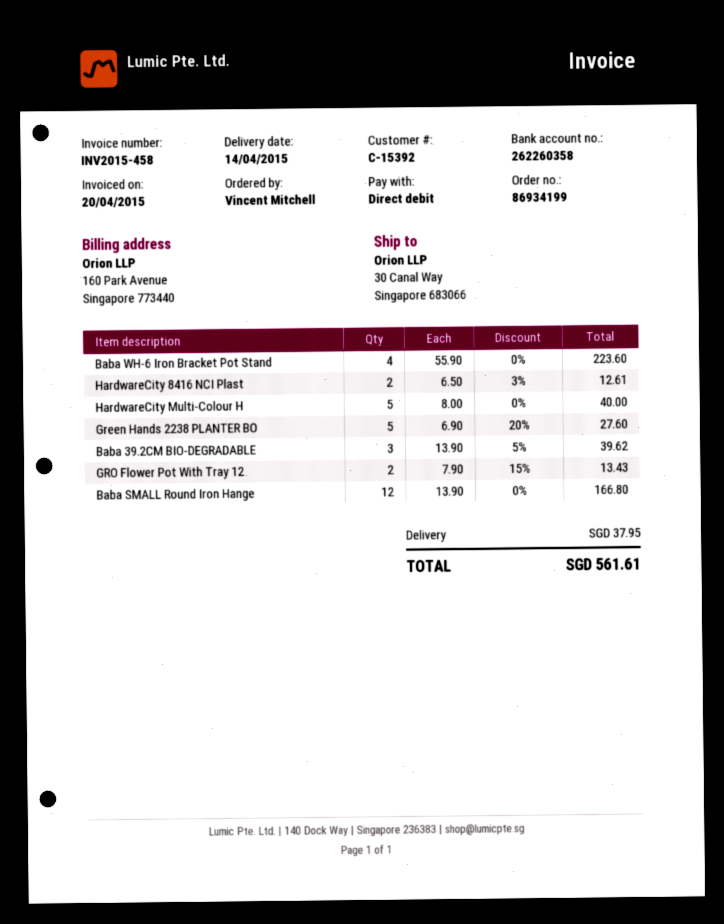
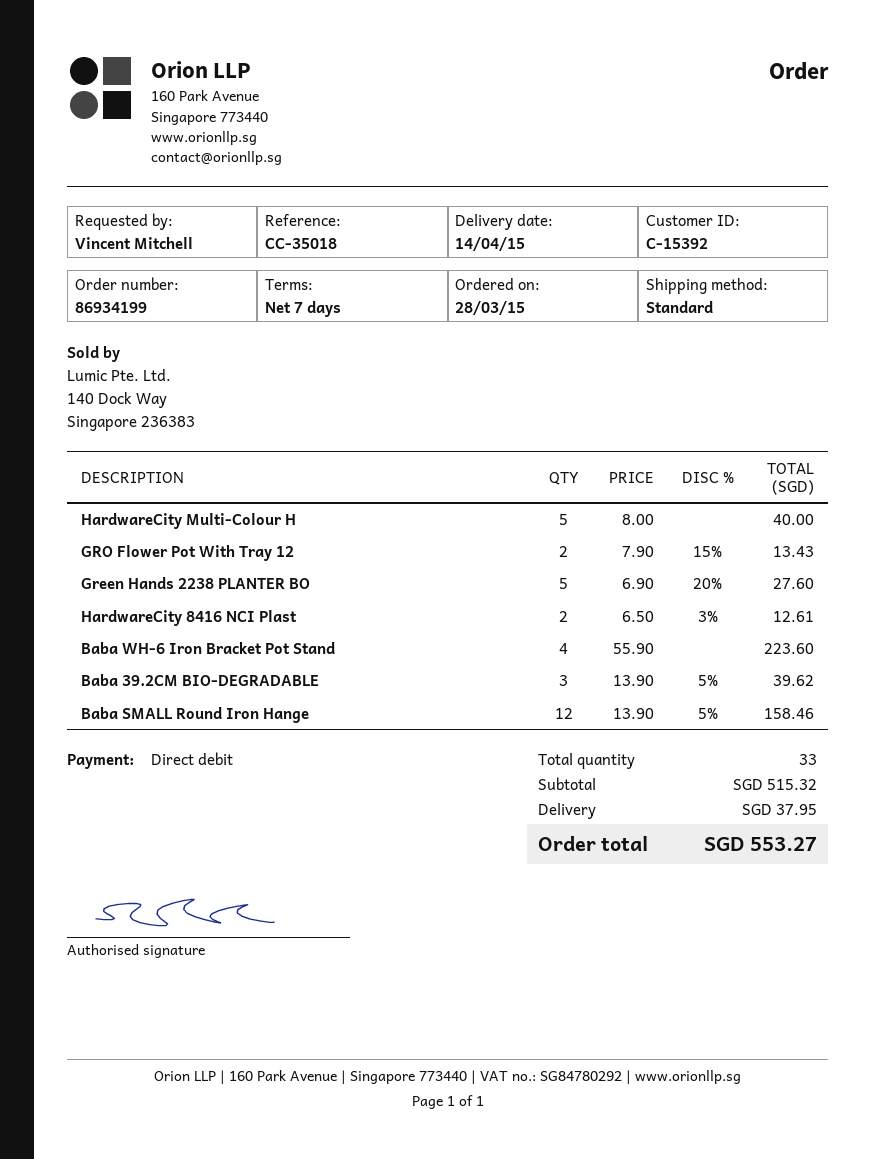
Baba SMALL Round Iron Hange: 12 x 13.90 = 166.80 -> 12 x 13.90 - 5% = 158.46
total: 561.61 -> 553.27

